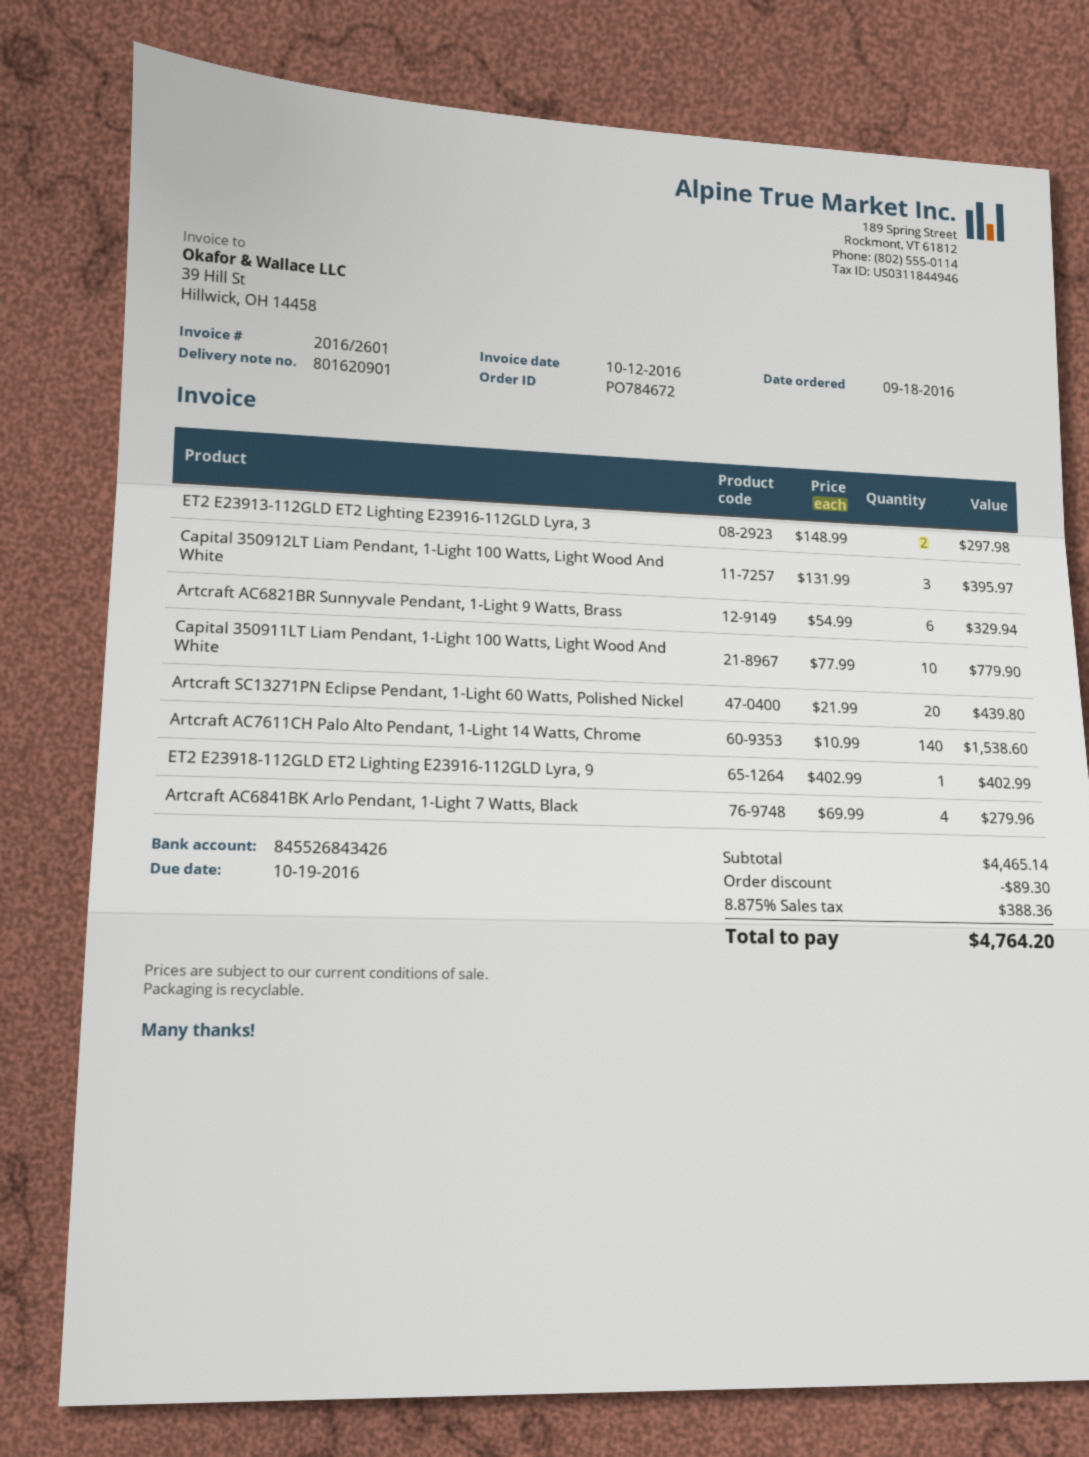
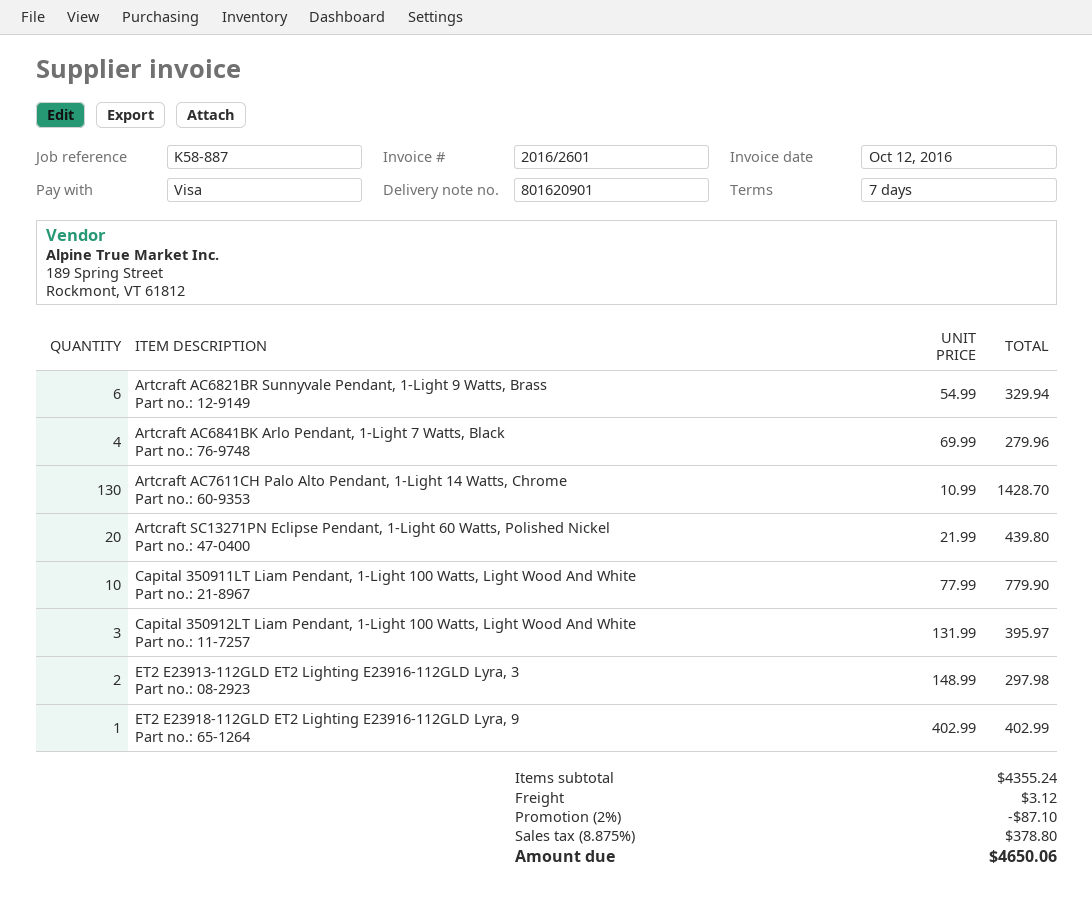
Artcraft AC7611CH Palo Alto Pendant, 1-Light 14 Watts, Chrome: 140 x 10.99 = 1538.60 -> 130 x 10.99 = 1428.70
subtotal: 4465.14 -> 4355.24
discount: 89.30 -> 87.10
shipping: none -> 3.12
tax: 8.875% = 388.36 -> 8.875% = 378.80
total: 4764.20 -> 4650.06

